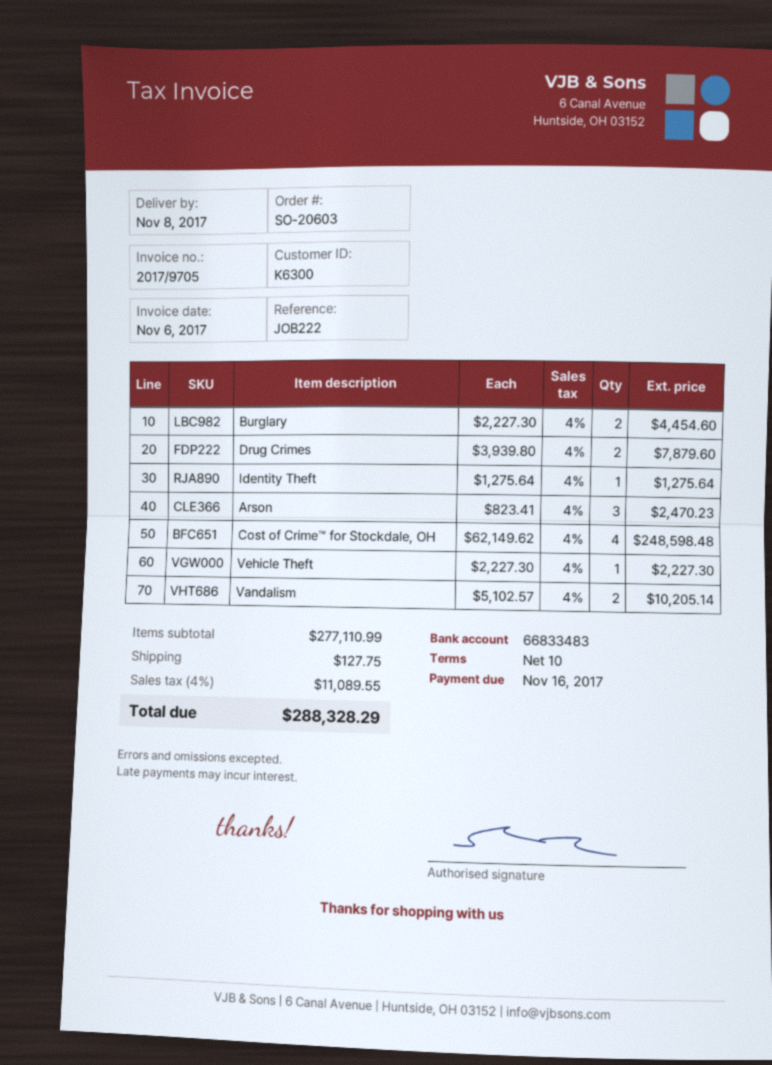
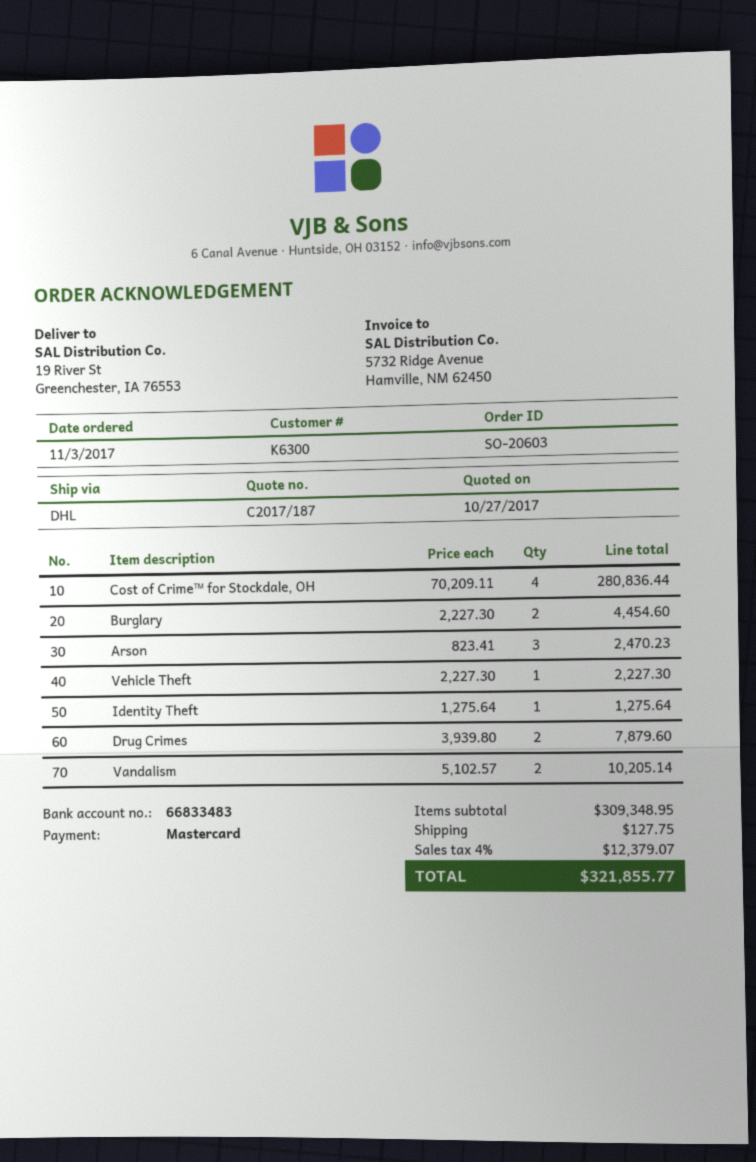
Cost of Crime™ for Stockdale, OH: 4 x 62149.62 = 248598.48 -> 4 x 70209.11 = 280836.44
subtotal: 277110.99 -> 309348.95
tax: 4% = 11089.55 -> 4% = 12379.07
total: 288328.29 -> 321855.77

